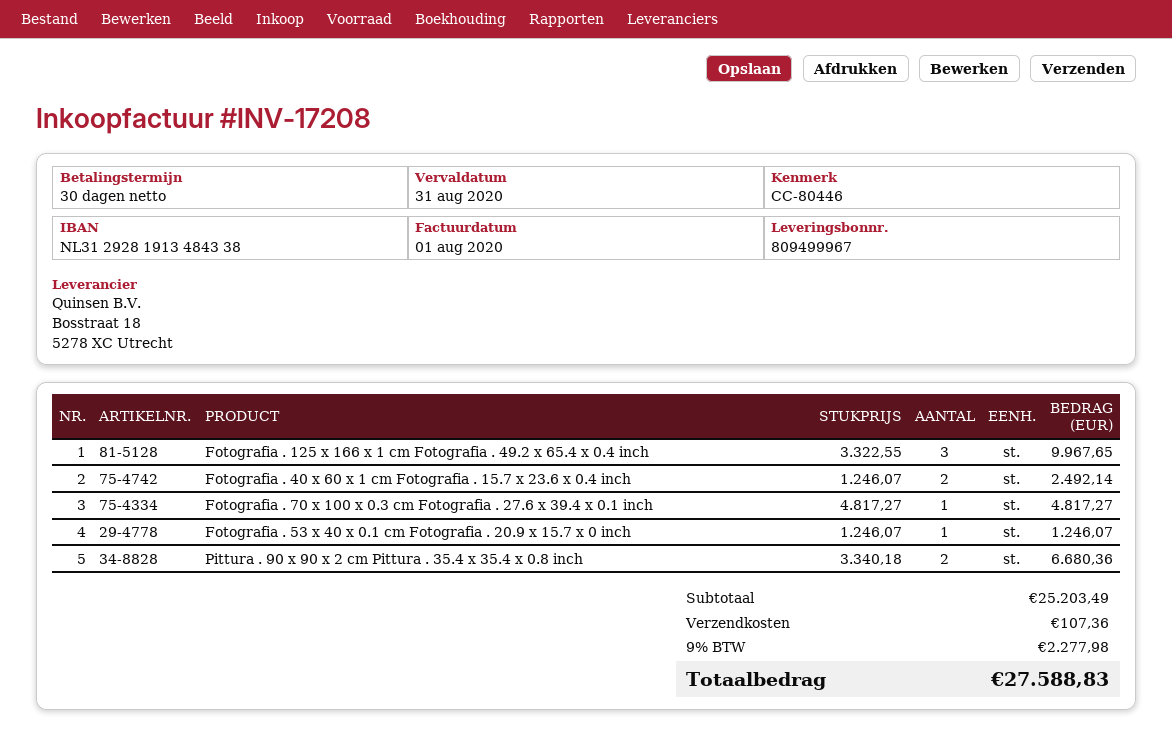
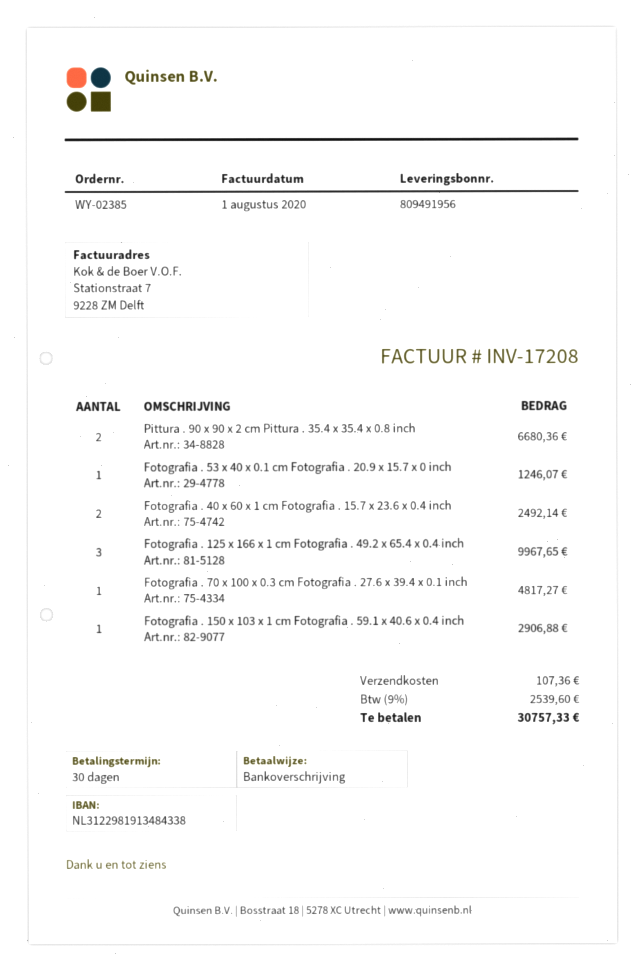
delivery note number: 809499967 -> 809491956
bank account: NL3129281913484338 -> NL3122981913484338
Fotografia . 150 x 103 x 1 cm Fotografia . 59.1 x 40.6 x 0.4 inch: none -> 1 for 2906.88
tax: 9% = 2277.98 -> 9% = 2539.60
total: 27588.83 -> 30757.33

